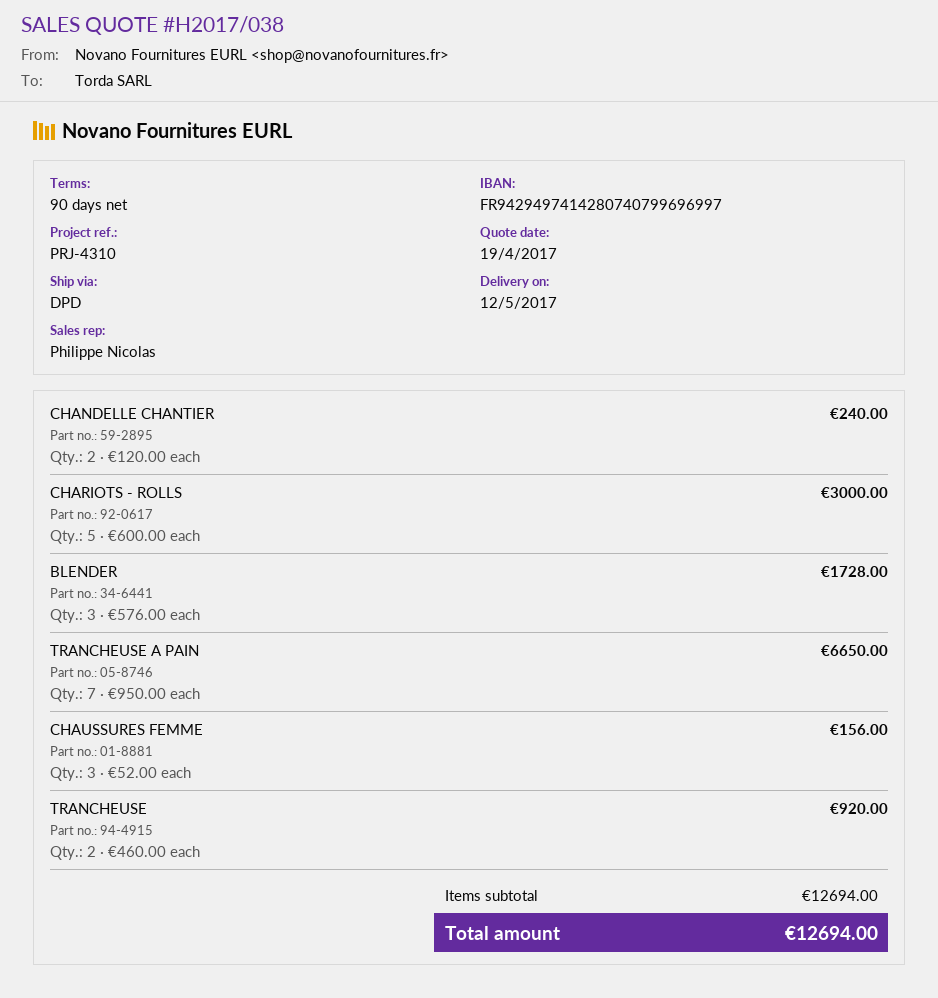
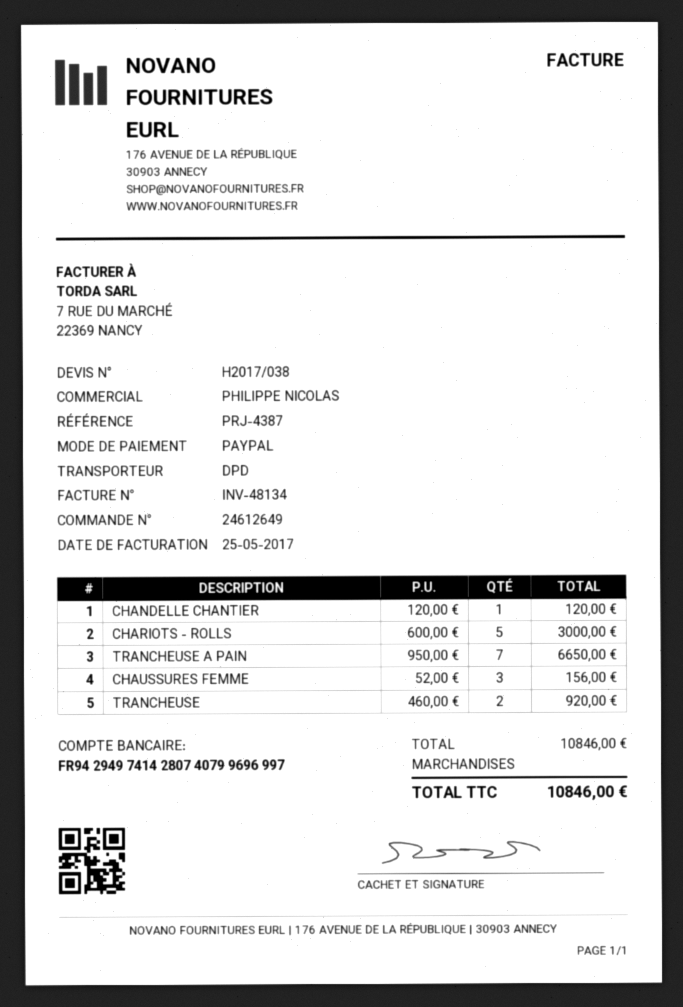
reference: PRJ-4310 -> PRJ-4387
CHANDELLE CHANTIER: 2 x 120.00 = 240.00 -> 1 x 120.00 = 120.00
BLENDER: 3 x 576.00 = 1728.00 -> none
subtotal: 12694.00 -> 10846.00
total: 12694.00 -> 10846.00

